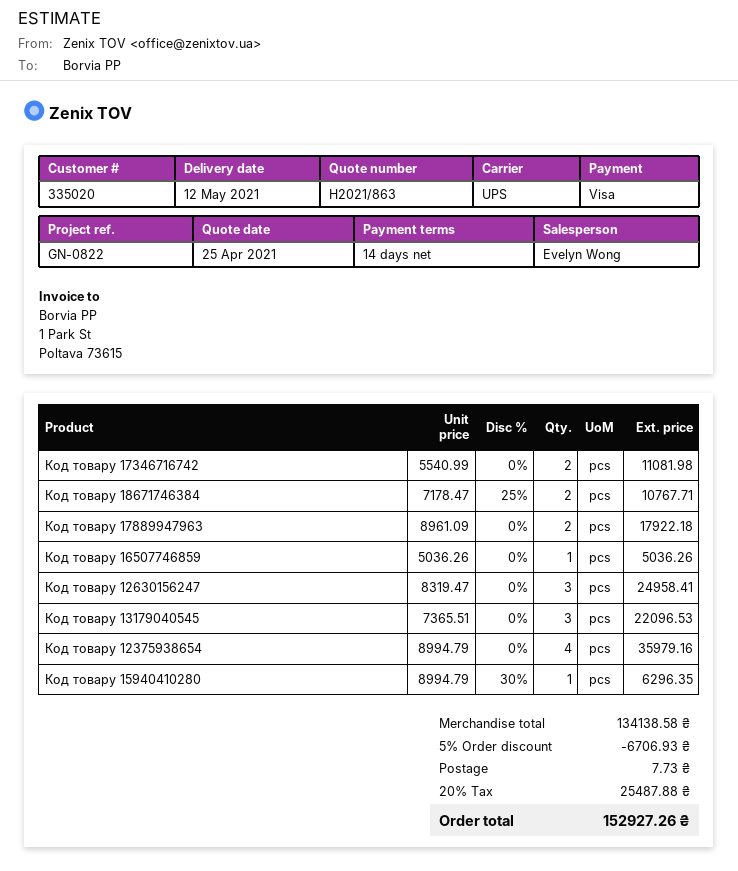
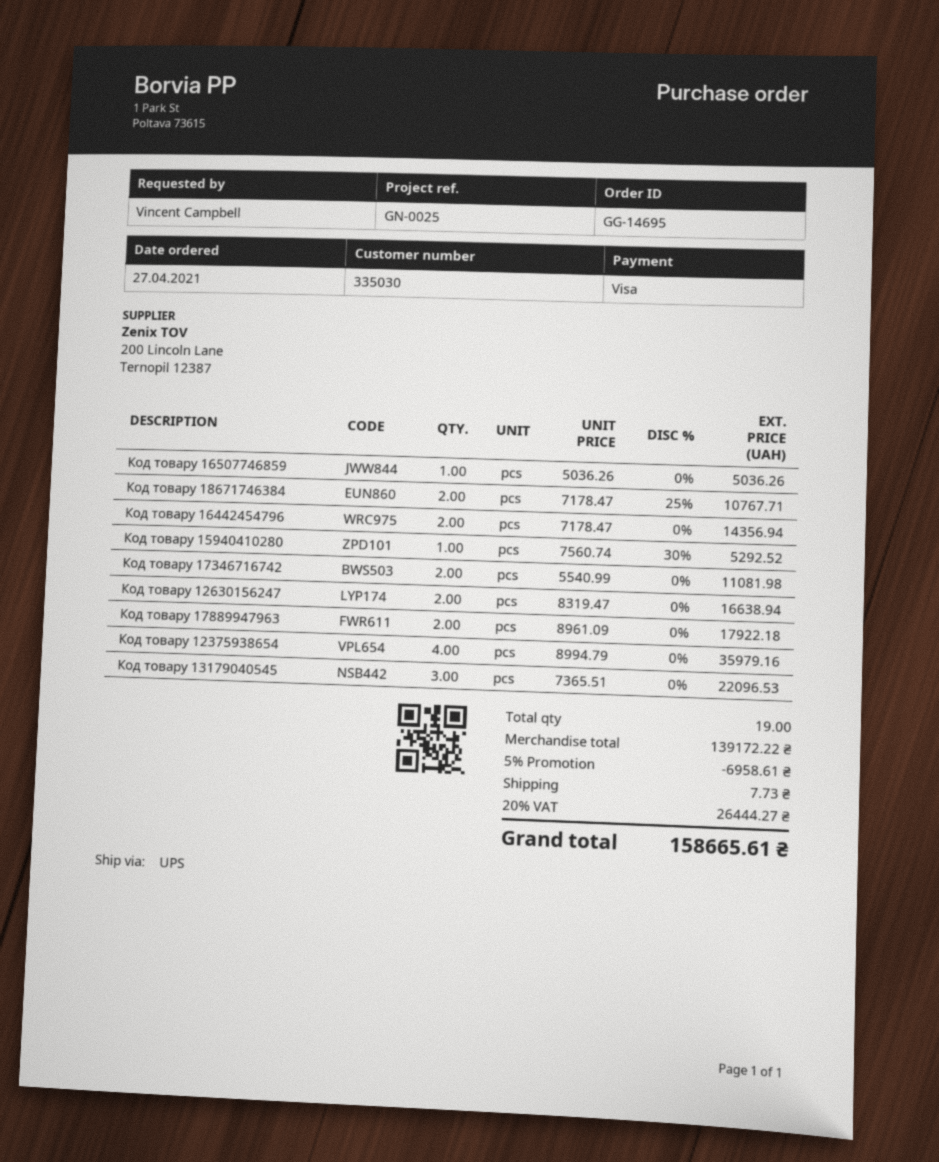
customer number: 335020 -> 335030
reference: GN-0822 -> GN-0025
Код товару 12630156247: 3 x 8319.47 = 24958.41 -> 2 x 8319.47 = 16638.94
Код товару 15940410280: 1 x 8994.79 - 30% = 6296.35 -> 1 x 7560.74 - 30% = 5292.52
Код товару 16442454796: none -> 2 x 7178.47 = 14356.94
subtotal: 134138.58 -> 139172.22
discount: 5% = 6706.93 -> 5% = 6958.61
tax: 20% = 25487.88 -> 20% = 26444.27
total: 152927.26 -> 158665.61

